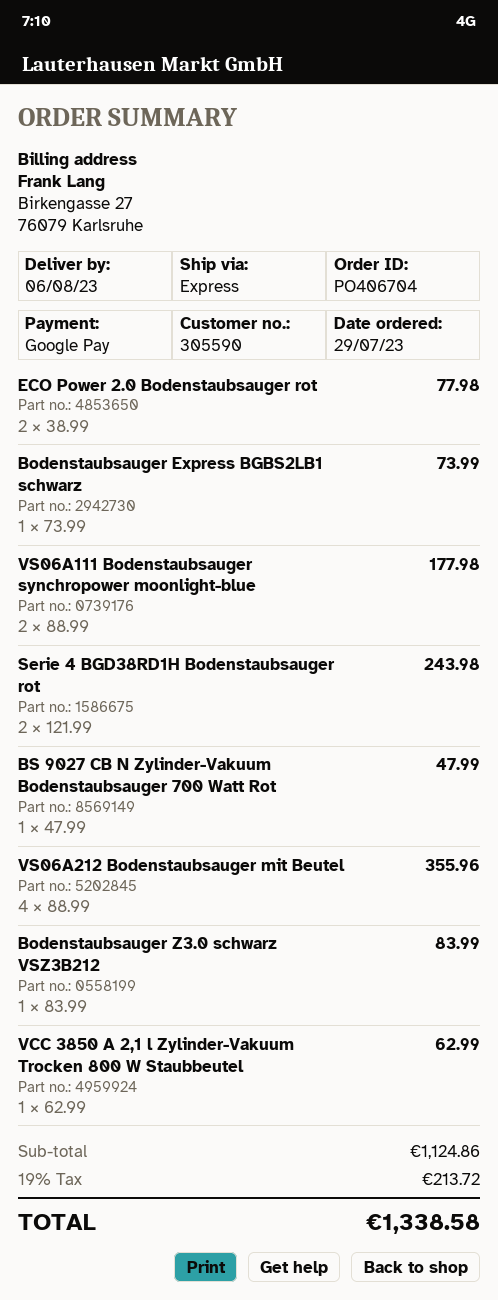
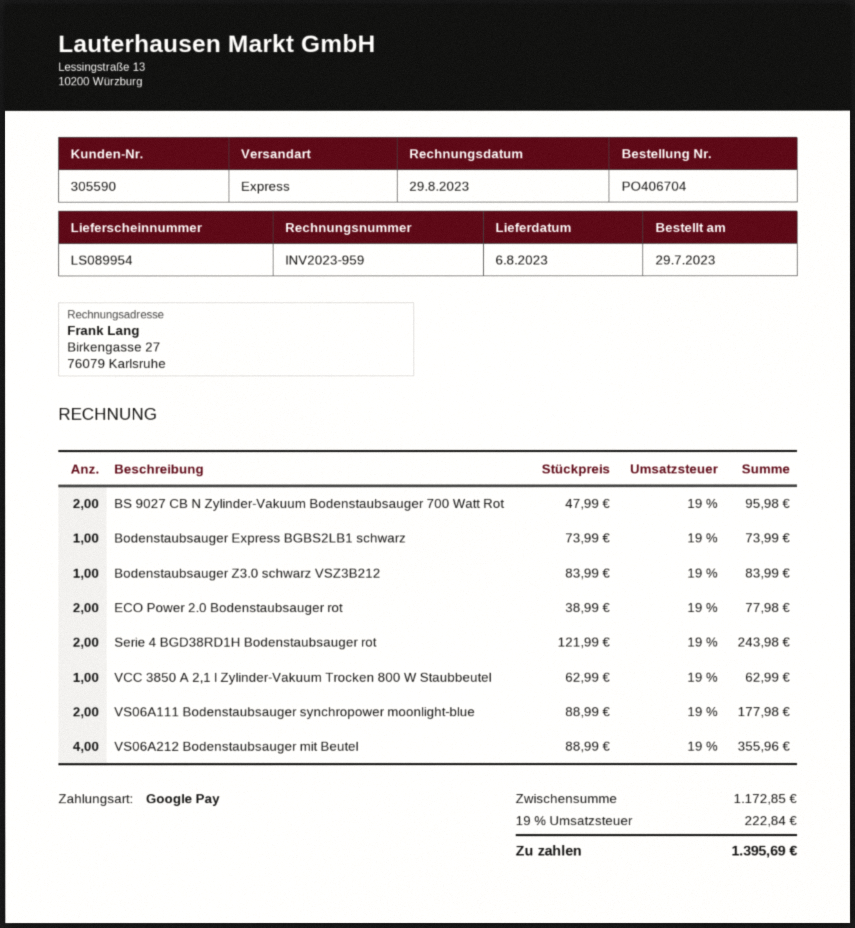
BS 9027 CB N Zylinder-Vakuum Bodenstaubsauger 700 Watt Rot: 1 x 47.99 = 47.99 -> 2 x 47.99 = 95.98
subtotal: 1124.86 -> 1172.85
tax: 19% = 213.72 -> 19% = 222.84
total: 1338.58 -> 1395.69

